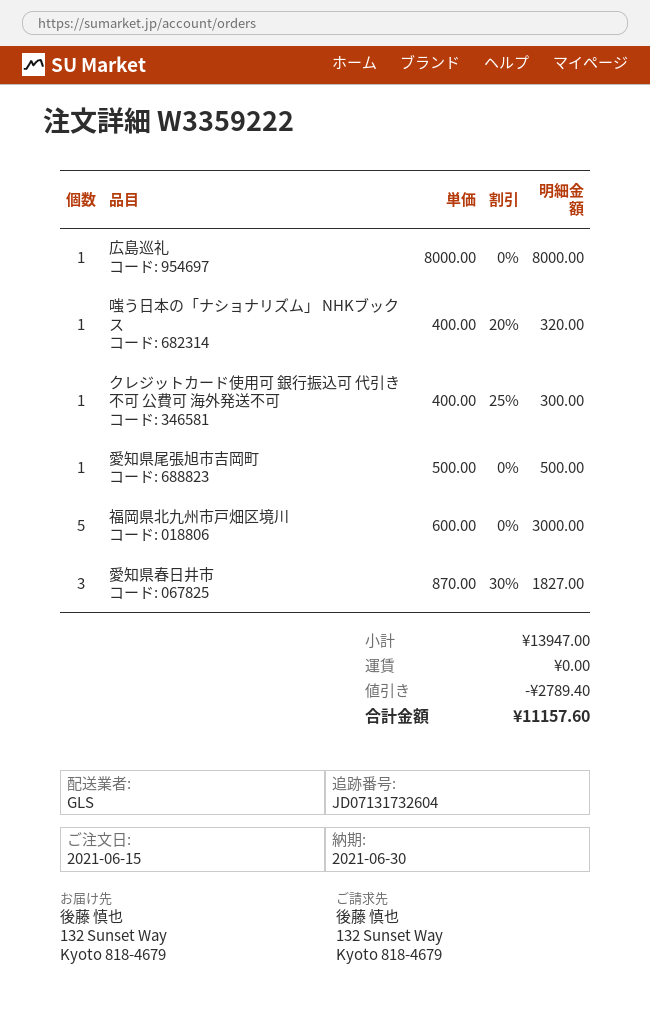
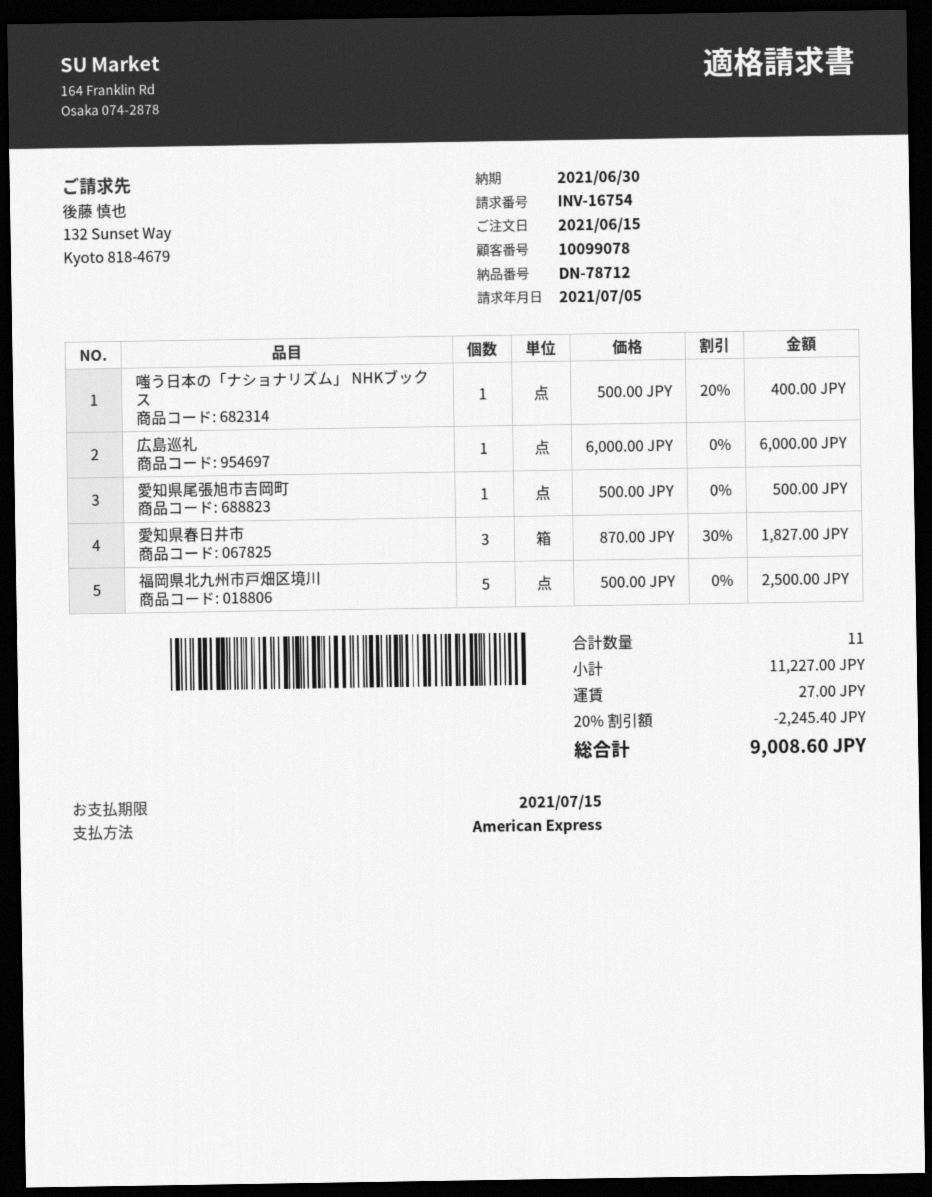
広島巡礼: 1 x 8000.00 = 8000.00 -> 1 x 6000.00 = 6000.00
嗤う日本の「ナショナリズム」 NHKブックス: 1 x 400.00 - 20% = 320.00 -> 1 x 500.00 - 20% = 400.00
クレジットカード使用可 銀行振込可 代引き不可 公費可 海外発送不可: 1 x 400.00 - 25% = 300.00 -> none
福岡県北九州市戸畑区境川: 5 x 600.00 = 3000.00 -> 5 x 500.00 = 2500.00
subtotal: 13947.00 -> 11227.00
discount: 2789.40 -> 2245.40
shipping: 0.00 -> 27.00
total: 11157.60 -> 9008.60

